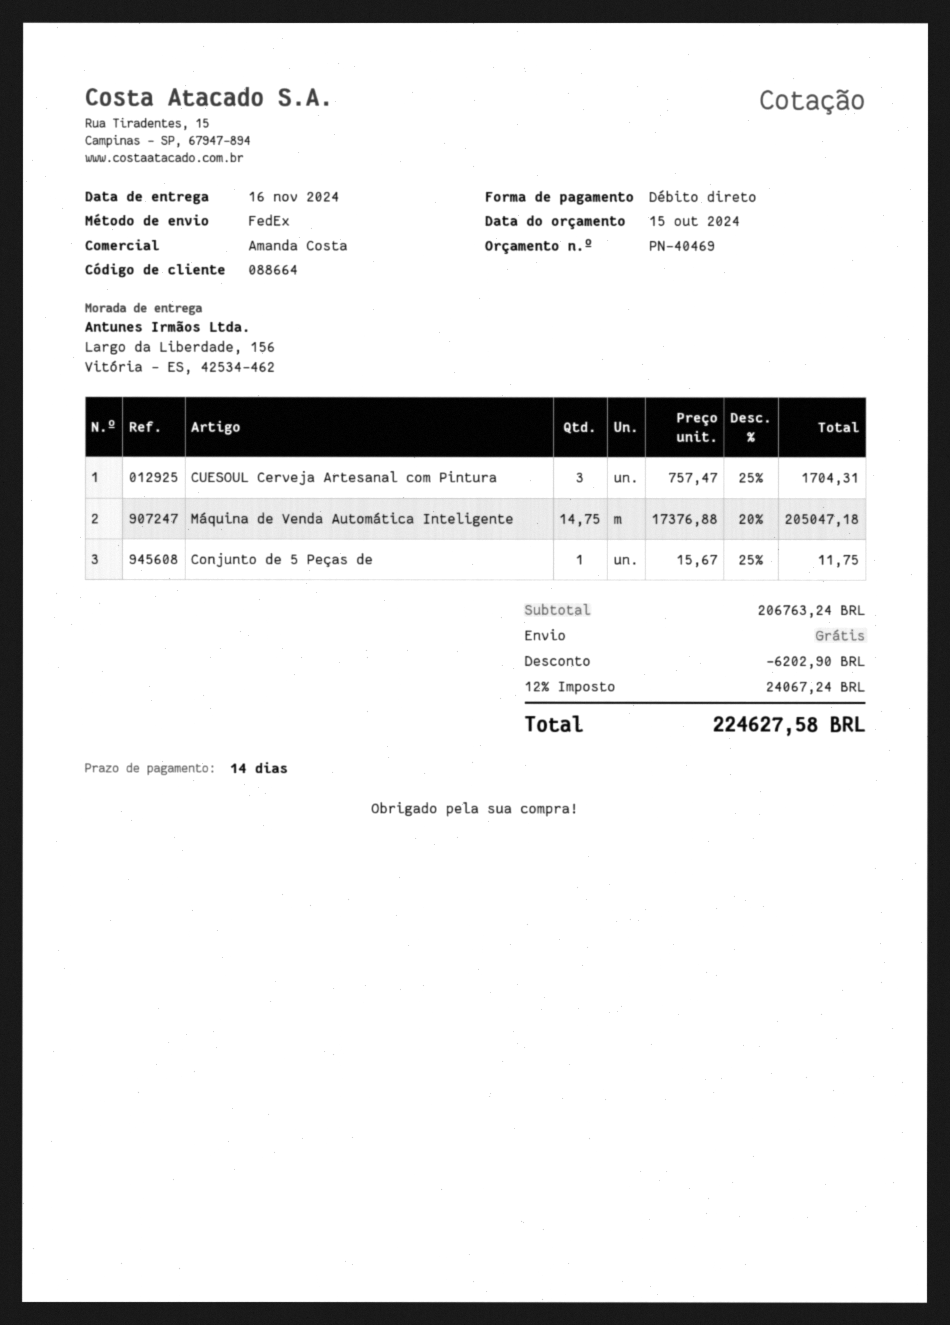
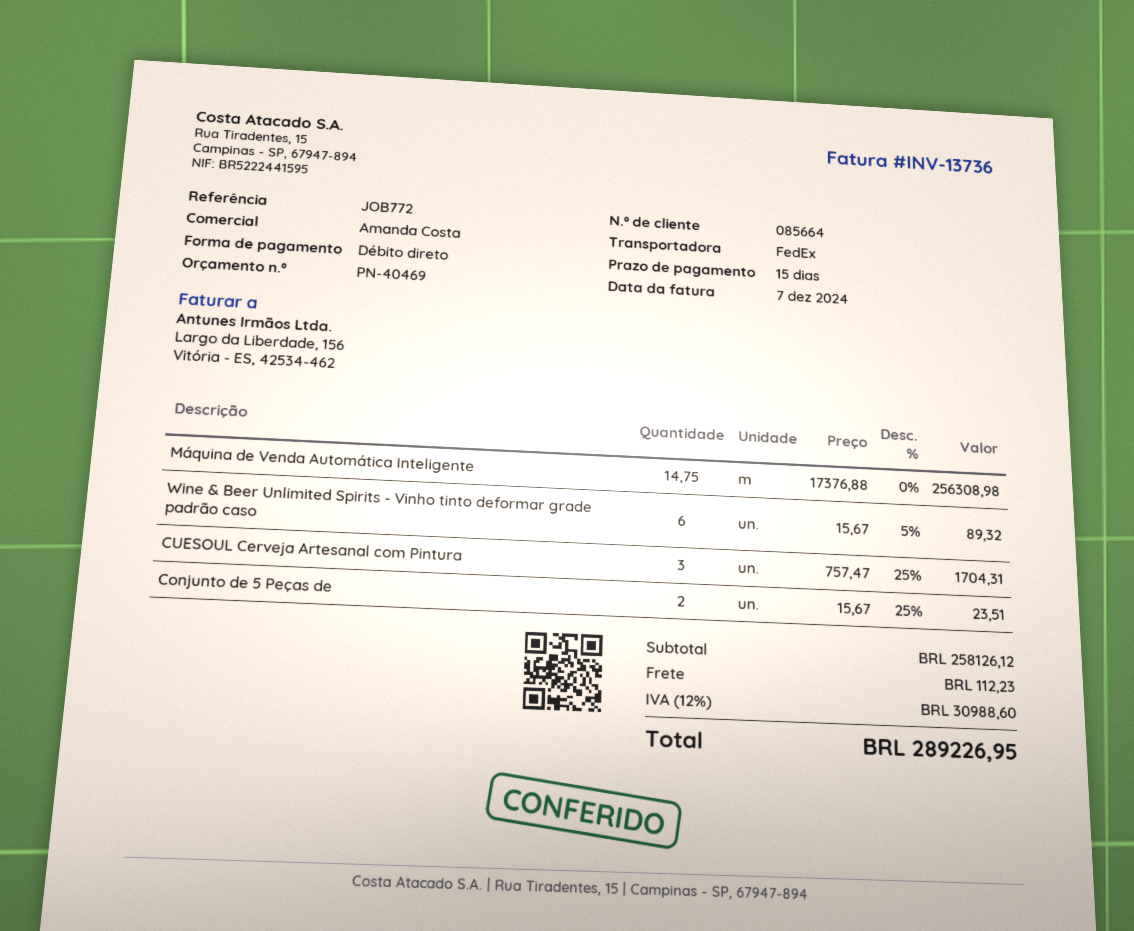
payment terms: 14 days -> 15 days
customer number: 088664 -> 085664
Máquina de Venda Automática Inteligente: 14.75 x 17376.88 - 20% = 205047.18 -> 14.75 x 17376.88 = 256308.98
Conjunto de 5 Peças de: 1 x 15.67 - 25% = 11.75 -> 2 x 15.67 - 25% = 23.51
Wine & Beer Unlimited Spirits - Vinho tinto deformar grade padrão caso: none -> 6 x 15.67 - 5% = 89.32
subtotal: 206763.24 -> 258126.12
discount: 6202.90 -> none
shipping: 0.00 -> 112.23
tax: 12% = 24067.24 -> 12% = 30988.60
total: 224627.58 -> 289226.95

